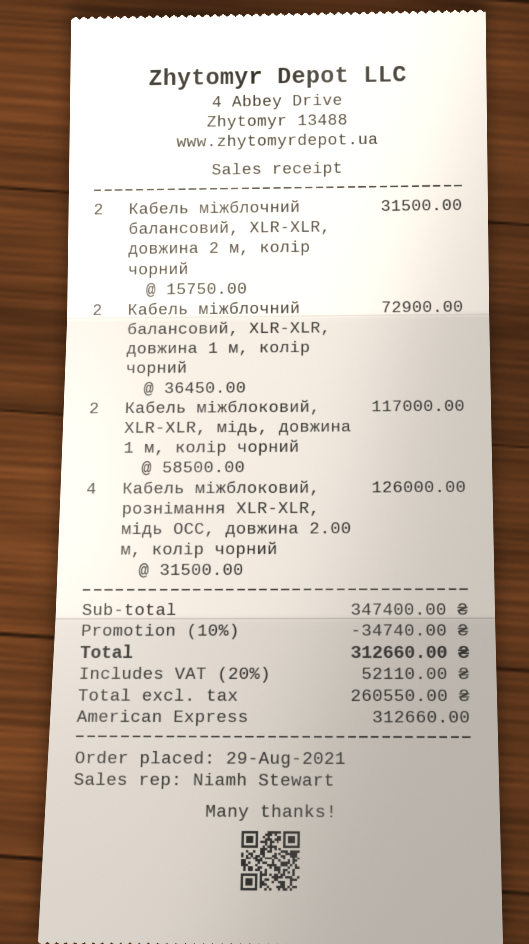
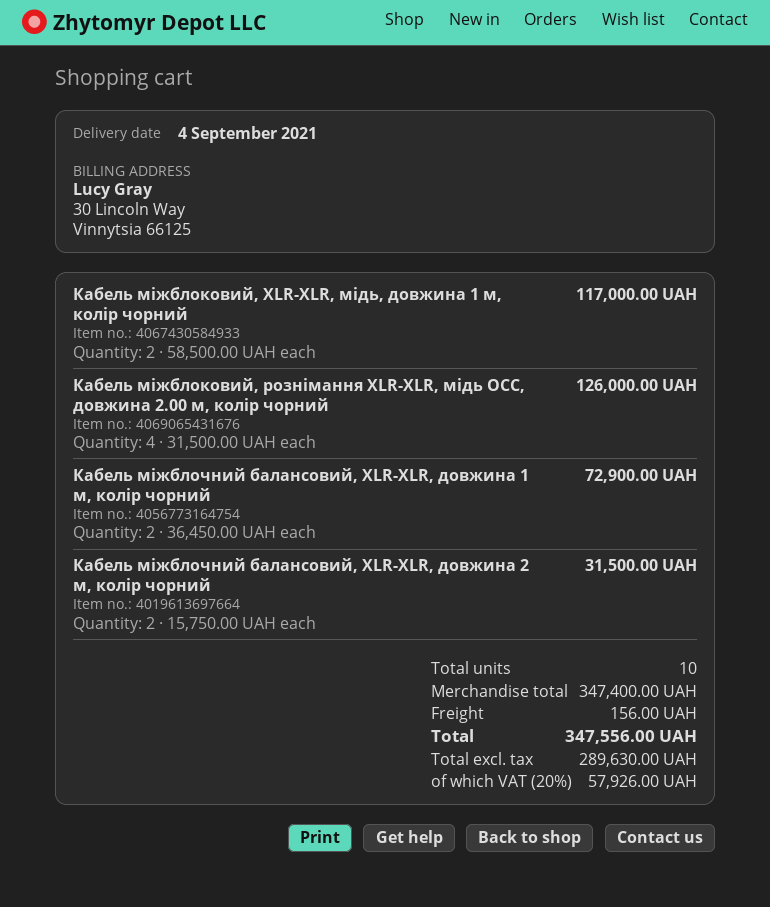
discount: 10% = 34740.00 -> none
shipping: none -> 156.00
net: 260550.00 -> 289630.00
tax: 20% = 52110.00 -> 20% = 57926.00
total: 312660.00 -> 347556.00

